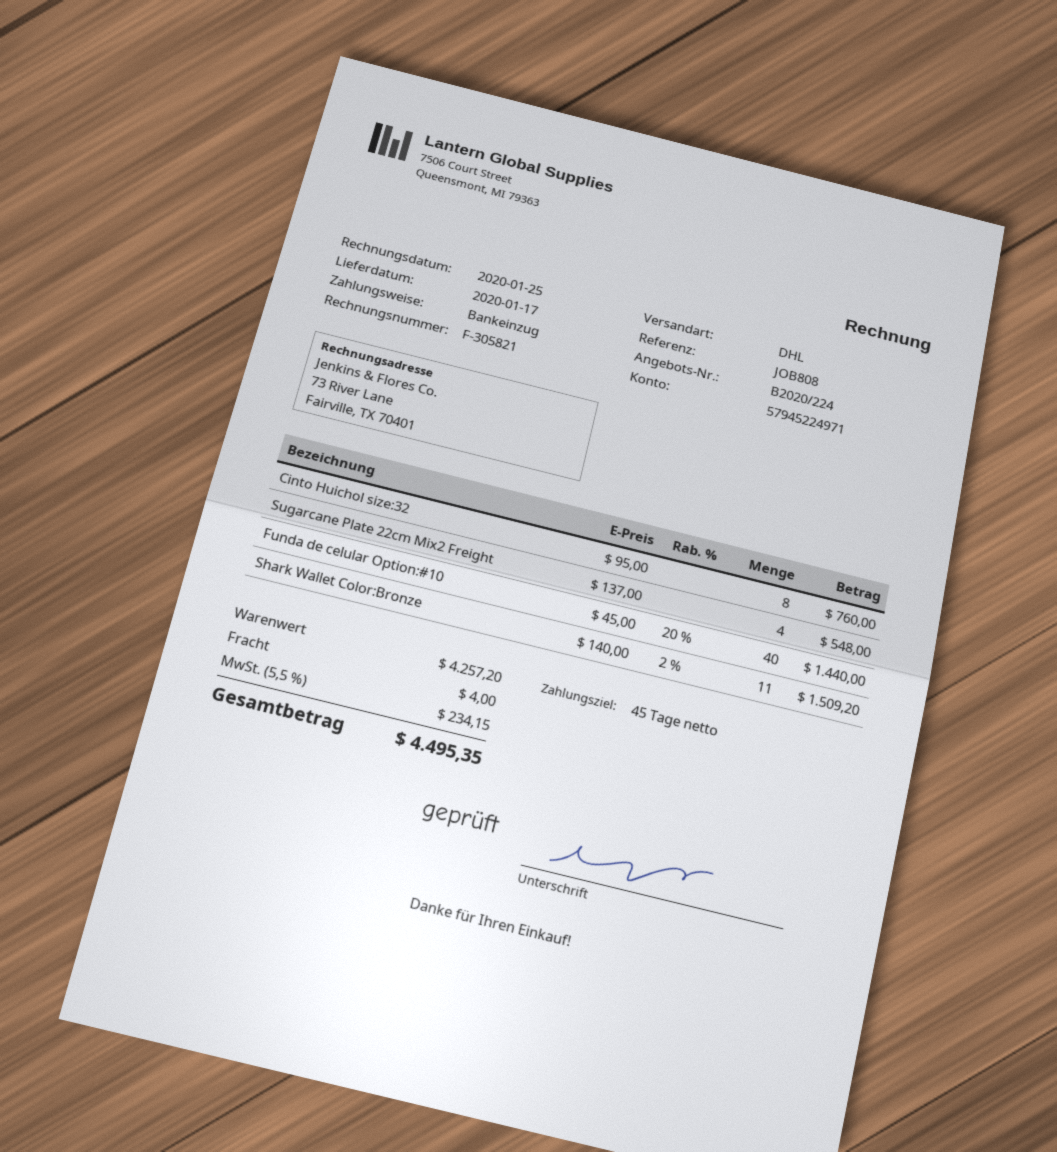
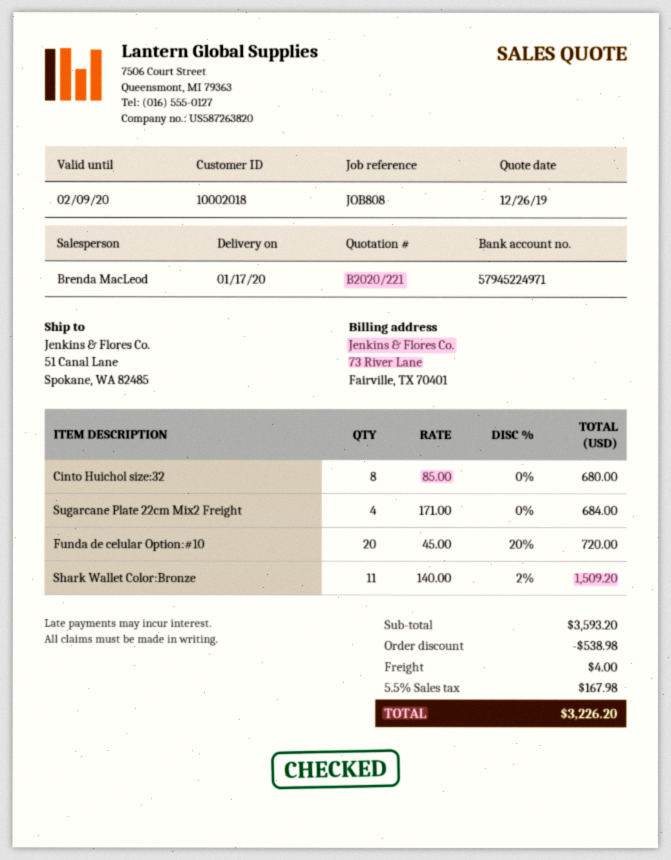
quote number: B2020/224 -> B2020/221
Cinto Huichol size:32: 8 x 95.00 = 760.00 -> 8 x 85.00 = 680.00
Sugarcane Plate 22cm Mix2 Freight: 4 x 137.00 = 548.00 -> 4 x 171.00 = 684.00
Funda de celular Option:#10: 40 x 45.00 - 20% = 1440.00 -> 20 x 45.00 - 20% = 720.00
subtotal: 4257.20 -> 3593.20
discount: none -> 538.98
tax: 5.5% = 234.15 -> 5.5% = 167.98
total: 4495.35 -> 3226.20

